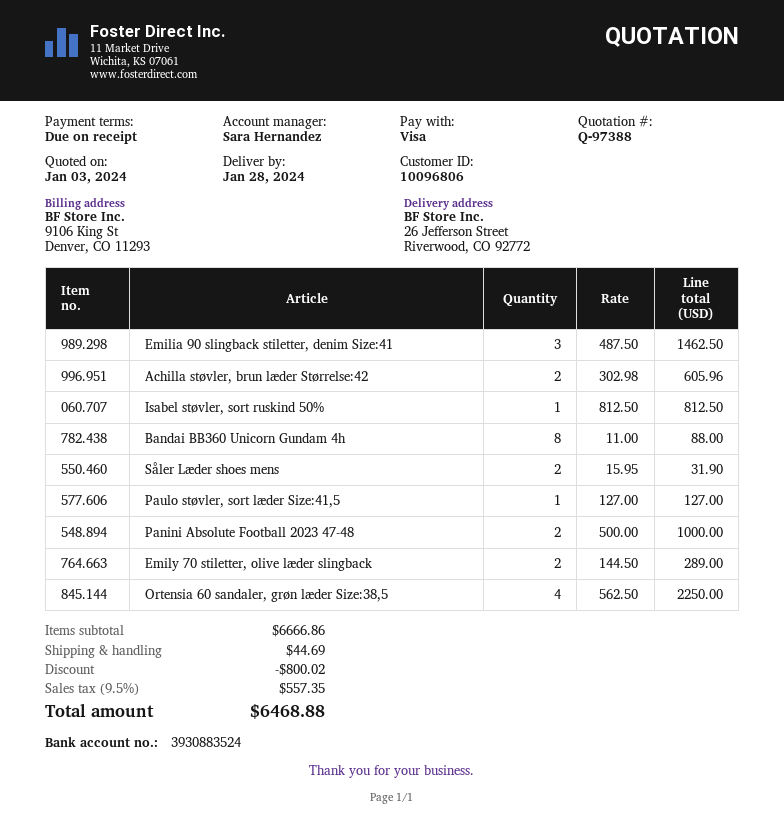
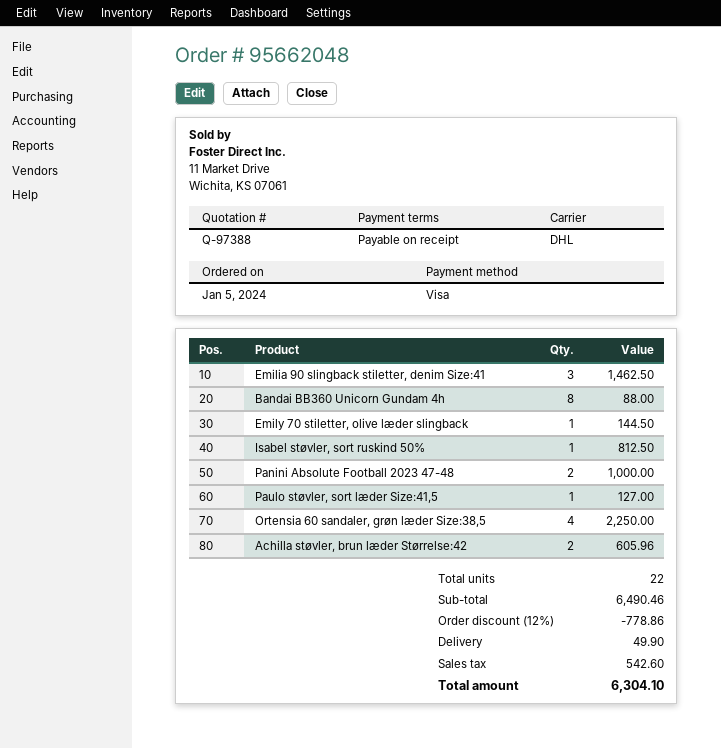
Såler Læder shoes mens: 2 for 31.90 -> none
Emily 70 stiletter, olive læder slingback: 2 for 289.00 -> 1 for 144.50
subtotal: 6666.86 -> 6490.46
discount: 800.02 -> 778.86
shipping: 44.69 -> 49.90
tax: 557.35 -> 542.60
total: 6468.88 -> 6304.10

